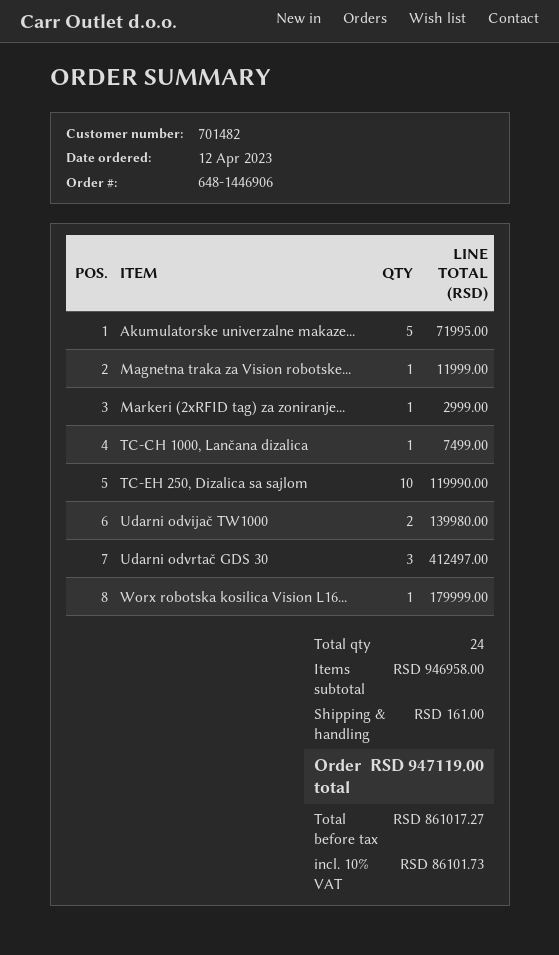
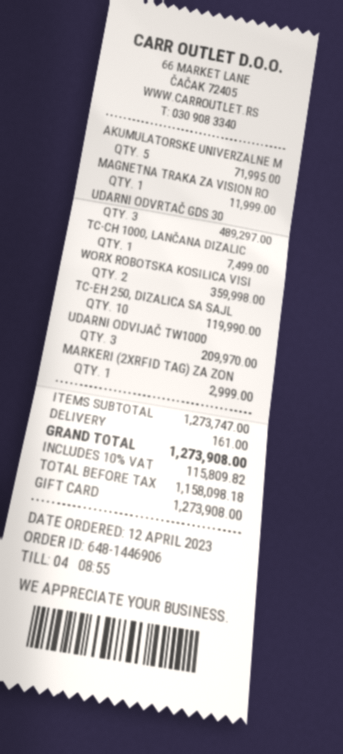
Udarni odvijač TW1000: 2 for 139980.00 -> 3 for 209970.00
Udarni odvrtač GDS 30: 3 for 412497.00 -> 3 for 489297.00
Worx robotska kosilica Vision L16...: 1 for 179999.00 -> 2 for 359998.00
subtotal: 946958.00 -> 1273747.00
net: 861017.27 -> 1158098.18
tax: 10% = 86101.73 -> 10% = 115809.82
total: 947119.00 -> 1273908.00

